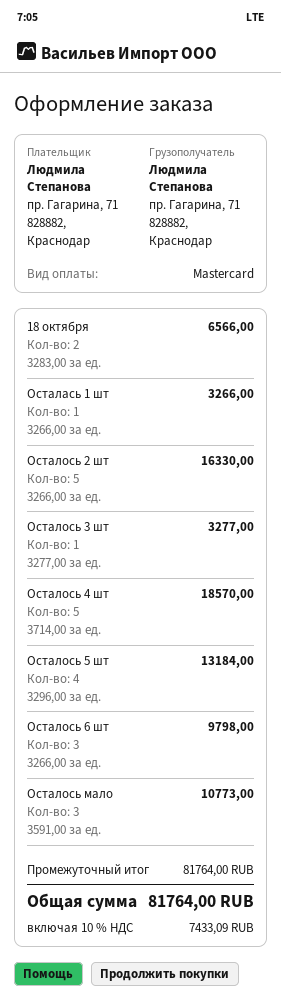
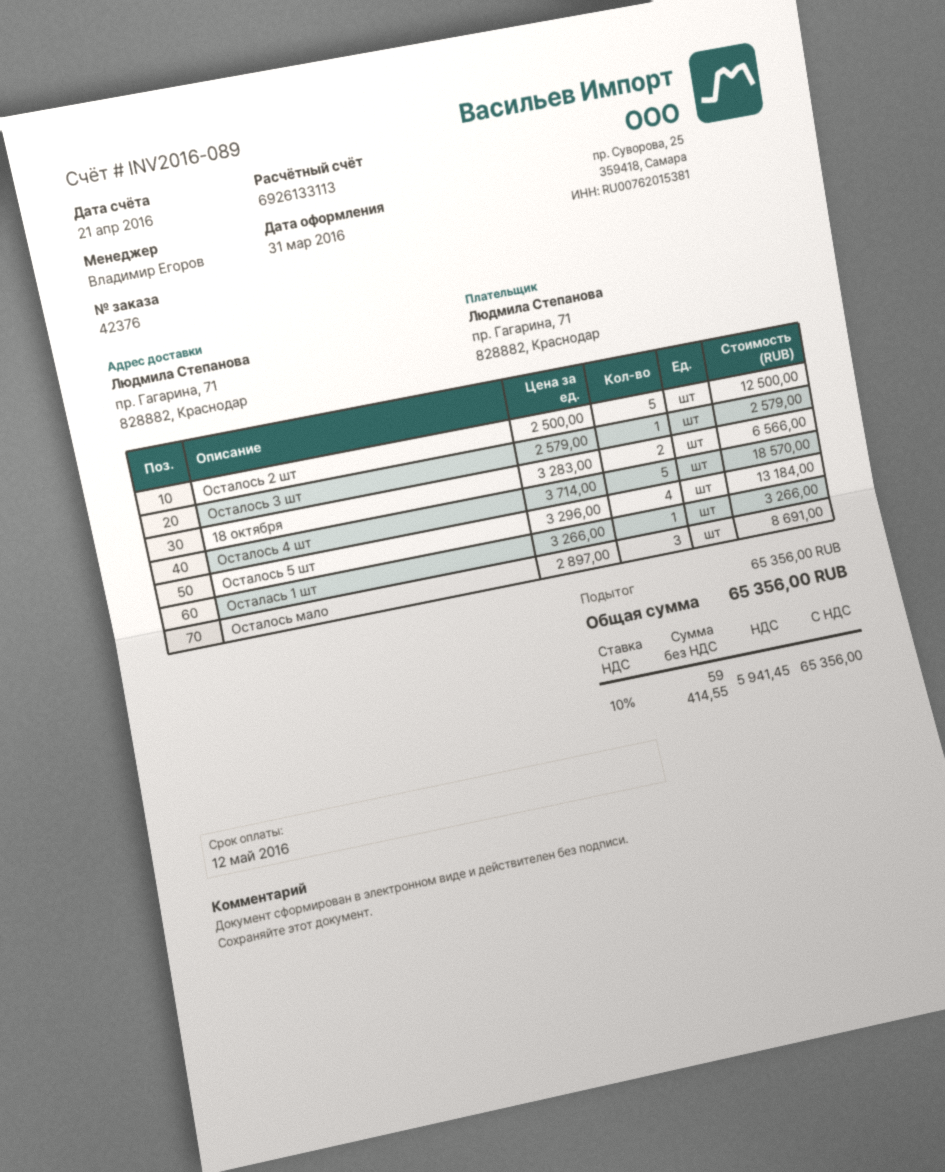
Осталось 2 шт: 5 x 3266.00 = 16330.00 -> 5 x 2500.00 = 12500.00
Осталось 3 шт: 1 x 3277.00 = 3277.00 -> 1 x 2579.00 = 2579.00
Осталось 6 шт: 3 x 3266.00 = 9798.00 -> none
Осталось мало: 3 x 3591.00 = 10773.00 -> 3 x 2897.00 = 8691.00
subtotal: 81764.00 -> 65356.00
tax: 10% = 7433.09 -> 10% = 5941.45
total: 81764.00 -> 65356.00

